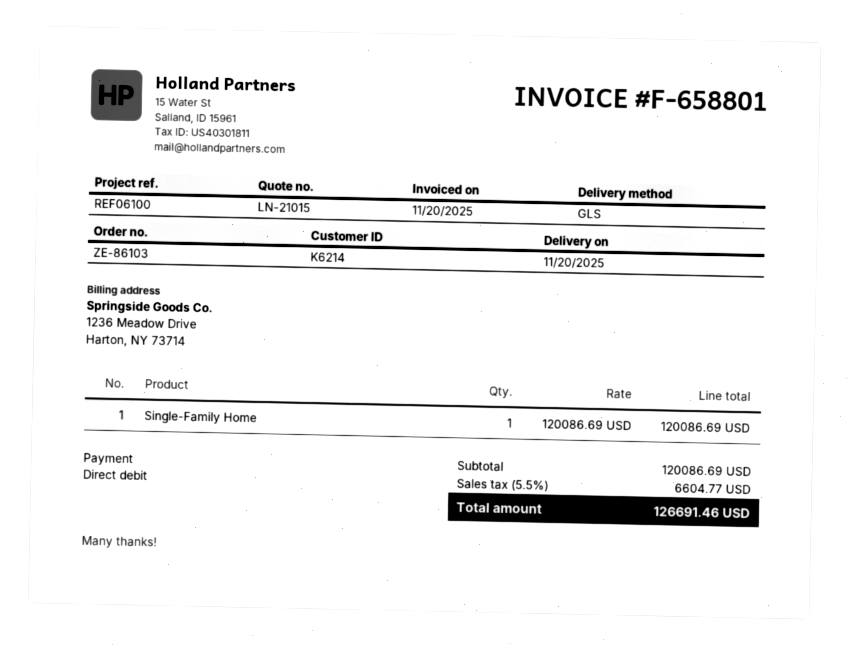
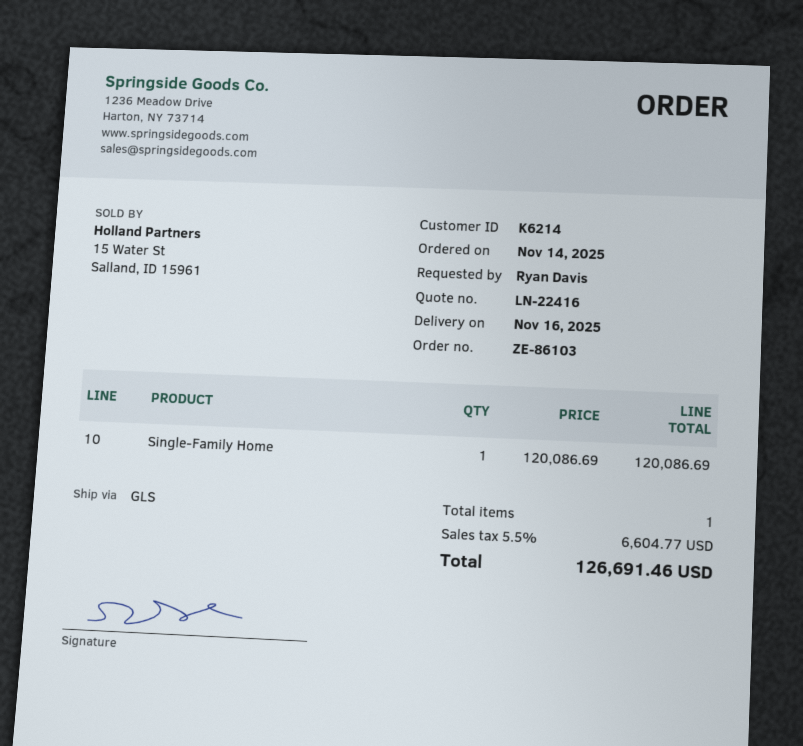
quote number: LN-21015 -> LN-22416
delivery date: 2025-11-20 -> 2025-11-16

